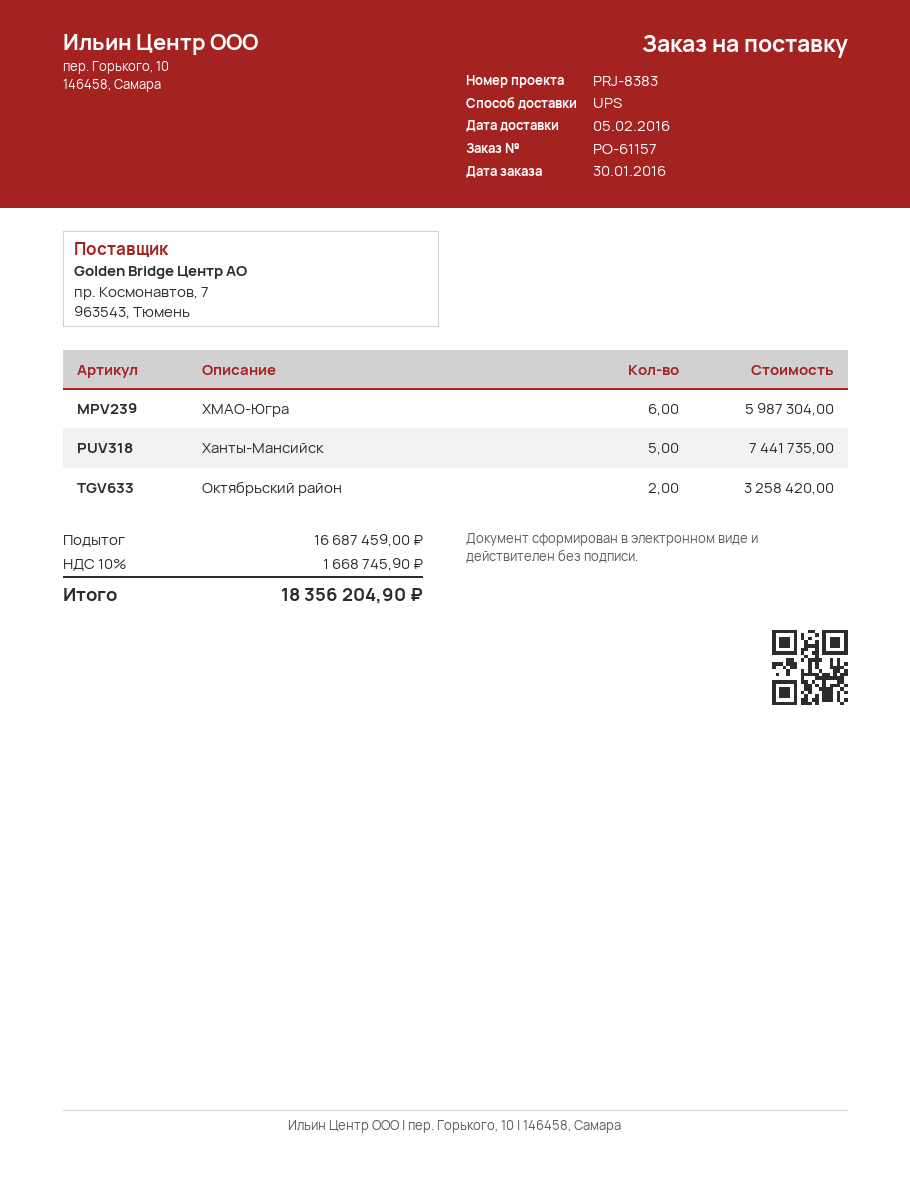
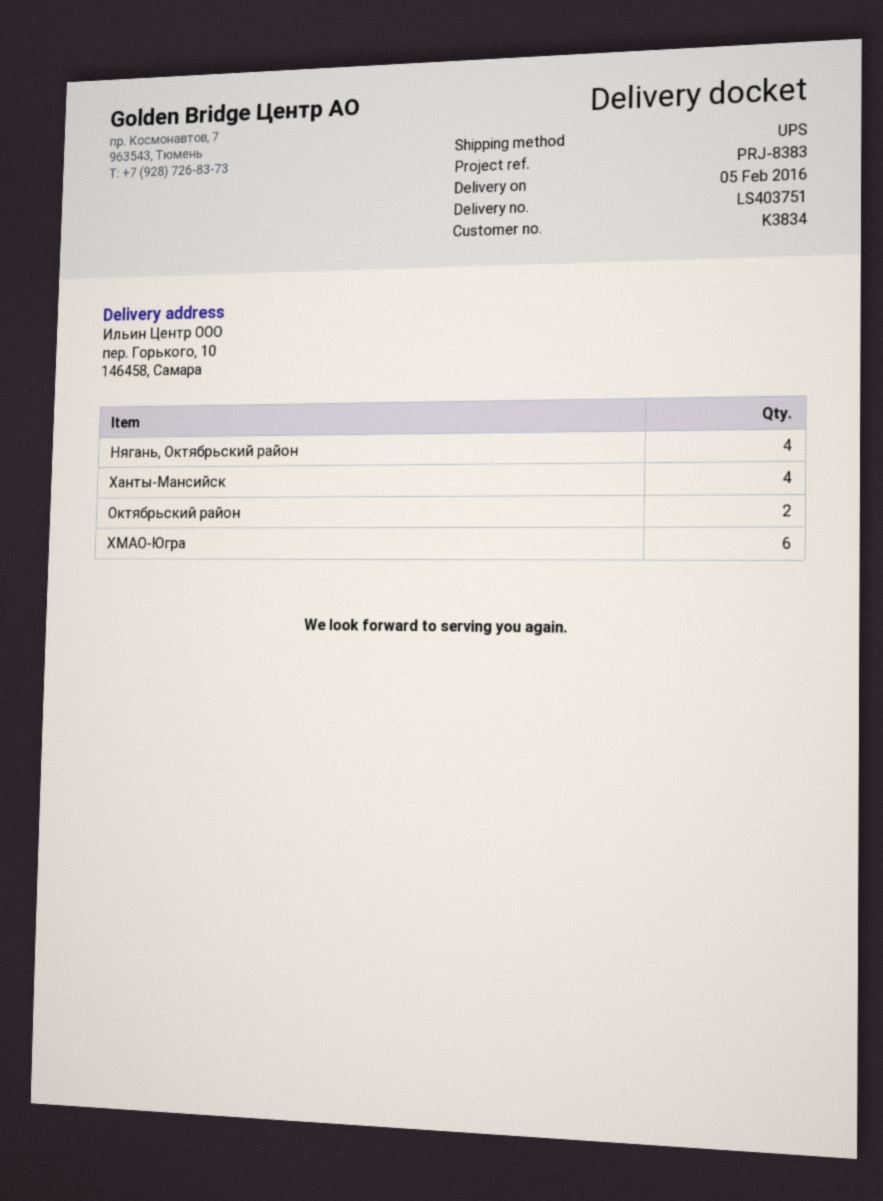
Ханты-Мансийск: 5 -> 4
Нягань, Октябрьский район: none -> 4

